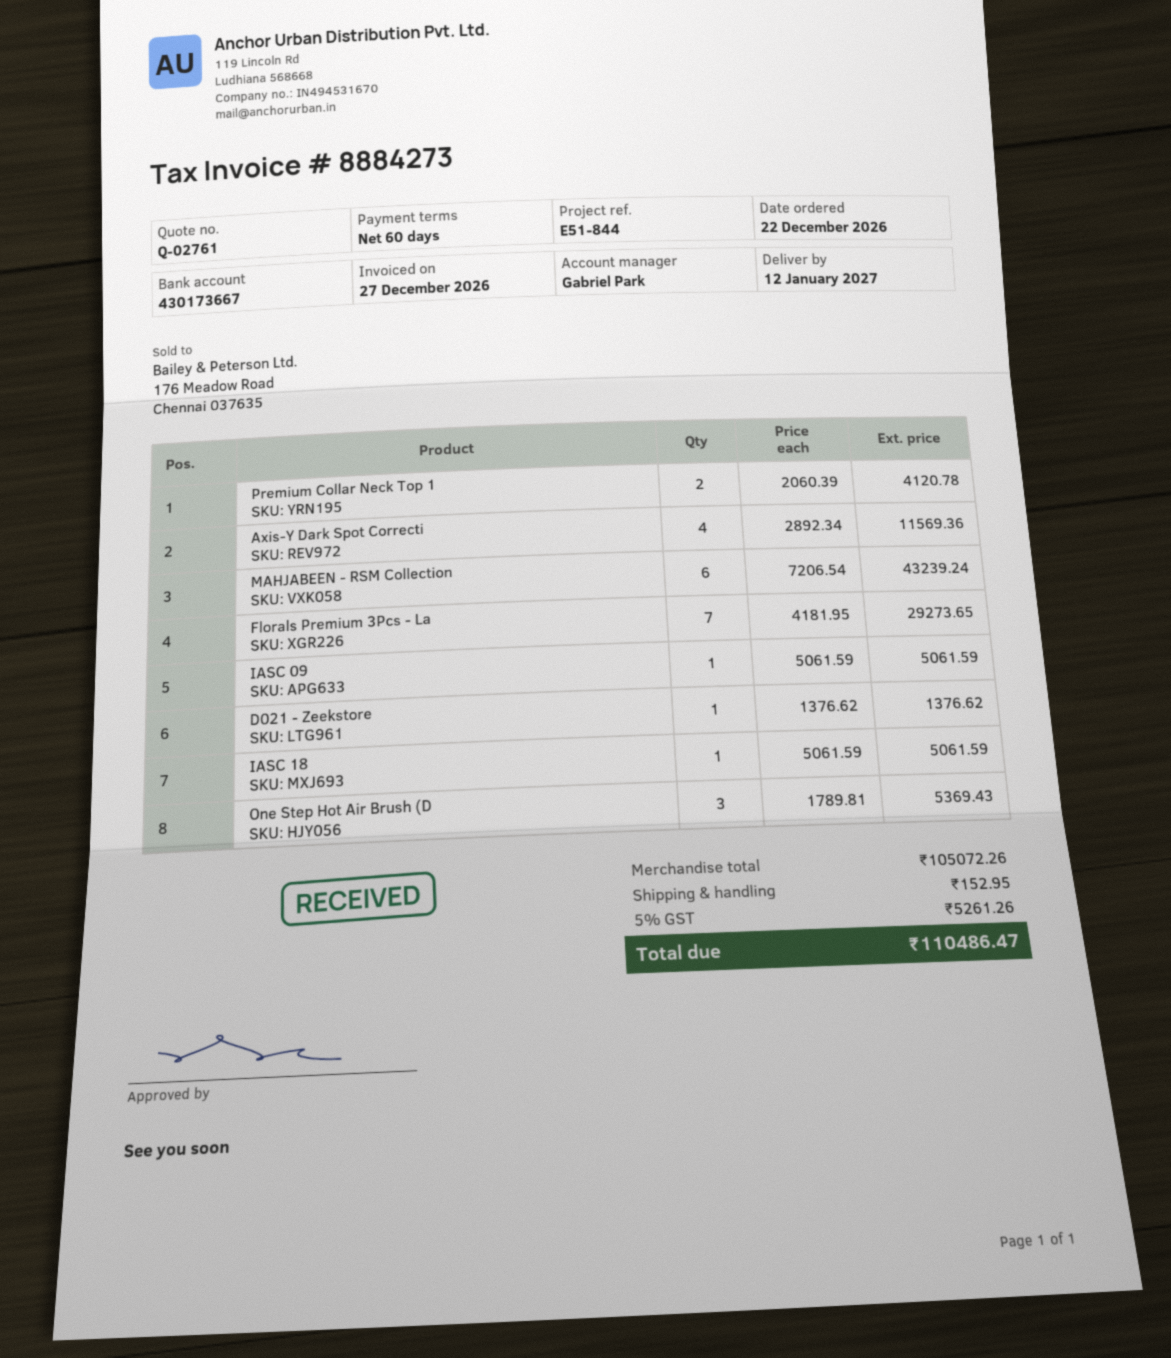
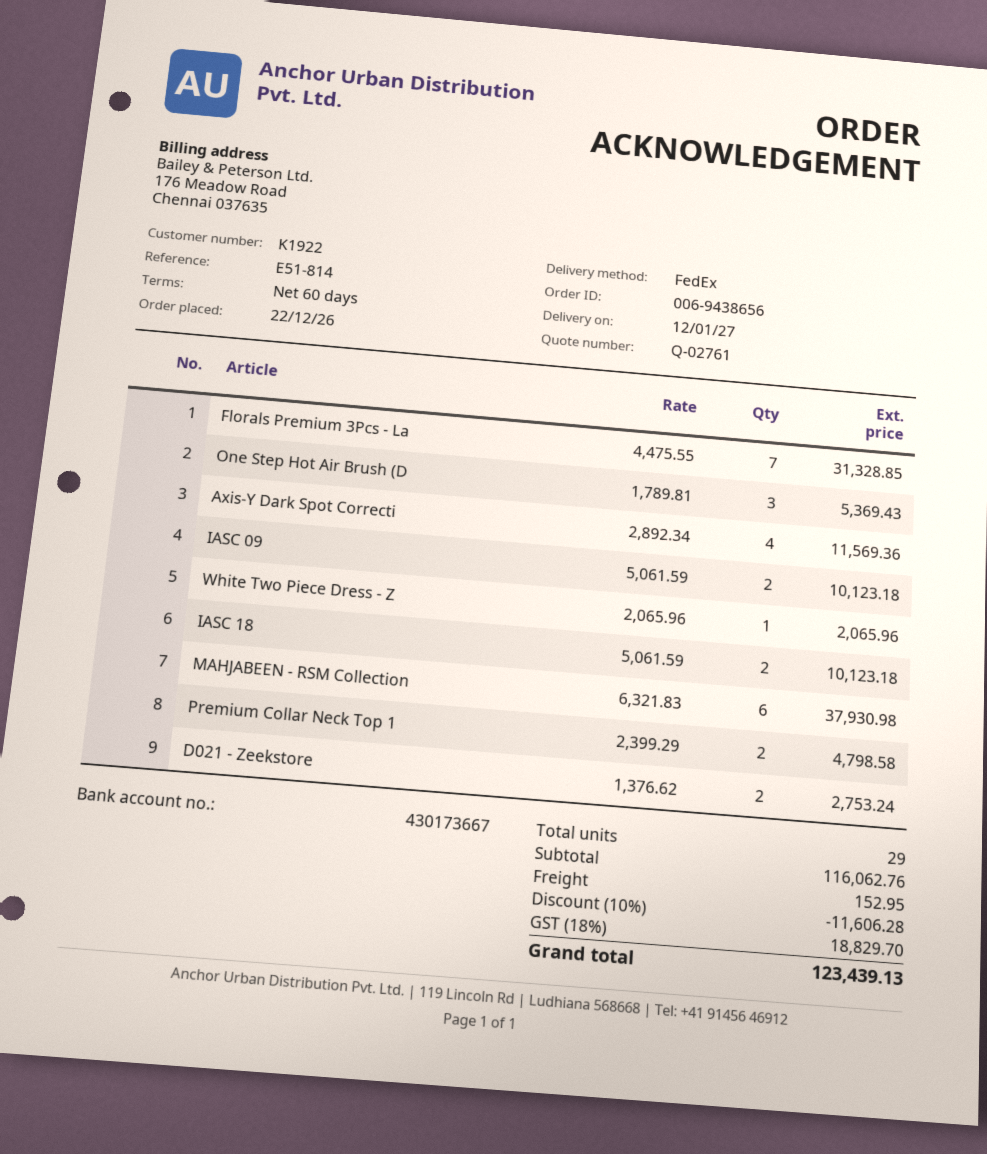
reference: E51-844 -> E51-814
Premium Collar Neck Top 1: 2 x 2060.39 = 4120.78 -> 2 x 2399.29 = 4798.58
MAHJABEEN - RSM Collection: 6 x 7206.54 = 43239.24 -> 6 x 6321.83 = 37930.98
Florals Premium 3Pcs - La: 7 x 4181.95 = 29273.65 -> 7 x 4475.55 = 31328.85
IASC 09: 1 x 5061.59 = 5061.59 -> 2 x 5061.59 = 10123.18
D021 - Zeekstore: 1 x 1376.62 = 1376.62 -> 2 x 1376.62 = 2753.24
IASC 18: 1 x 5061.59 = 5061.59 -> 2 x 5061.59 = 10123.18
White Two Piece Dress - Z: none -> 1 x 2065.96 = 2065.96
subtotal: 105072.26 -> 116062.76
discount: none -> 10% = 11606.28
tax: 5% = 5261.26 -> 18% = 18829.70
total: 110486.47 -> 123439.13

